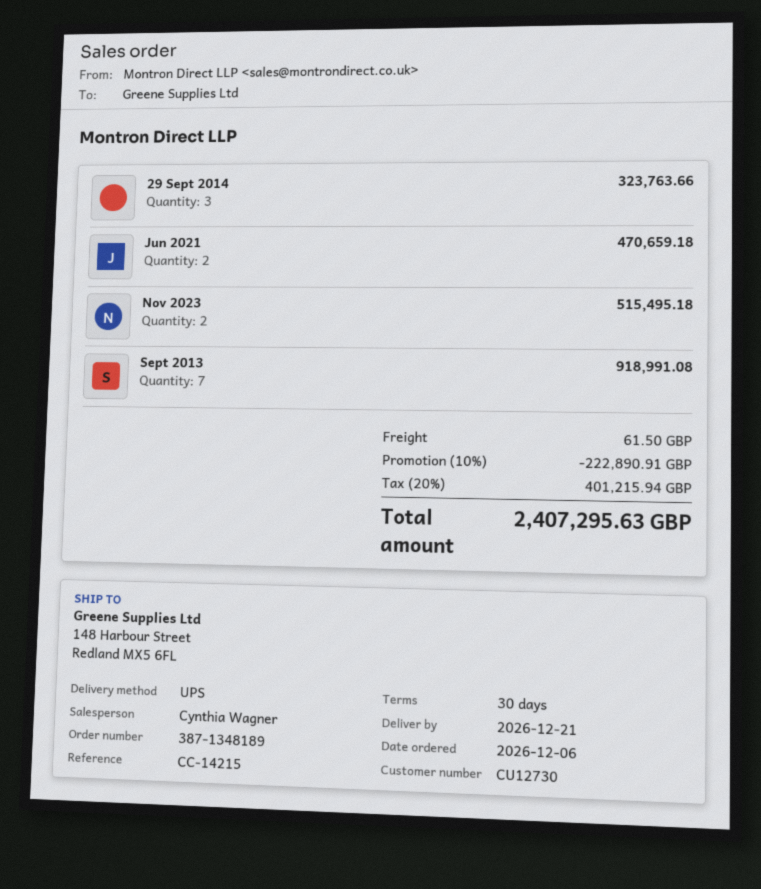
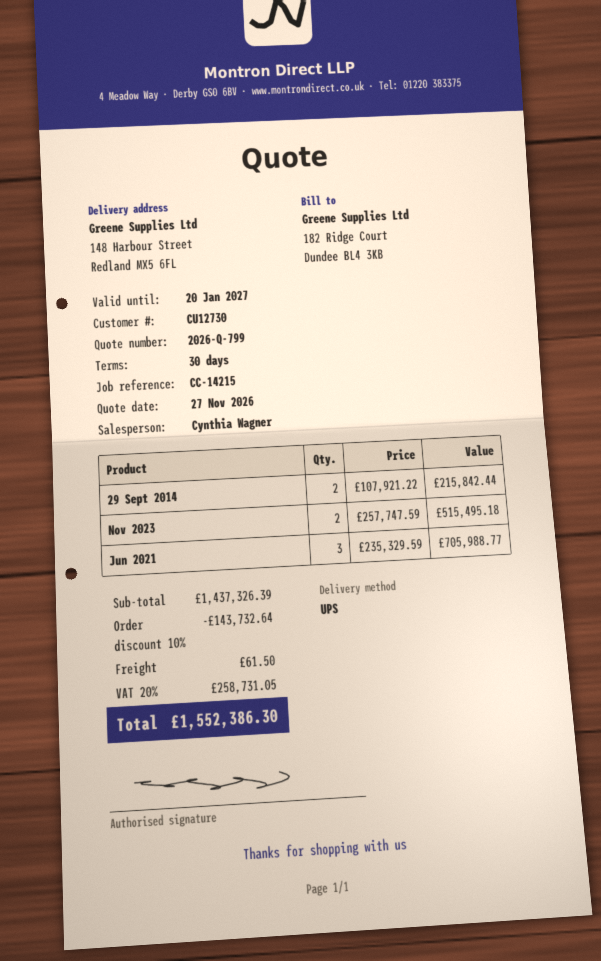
29 Sept 2014: 3 for 323763.66 -> 2 for 215842.44
Jun 2021: 2 for 470659.18 -> 3 for 705988.77
Sept 2013: 7 for 918991.08 -> none
discount: 10% = 222890.91 -> 10% = 143732.64
tax: 20% = 401215.94 -> 20% = 258731.05
total: 2407295.63 -> 1552386.30

